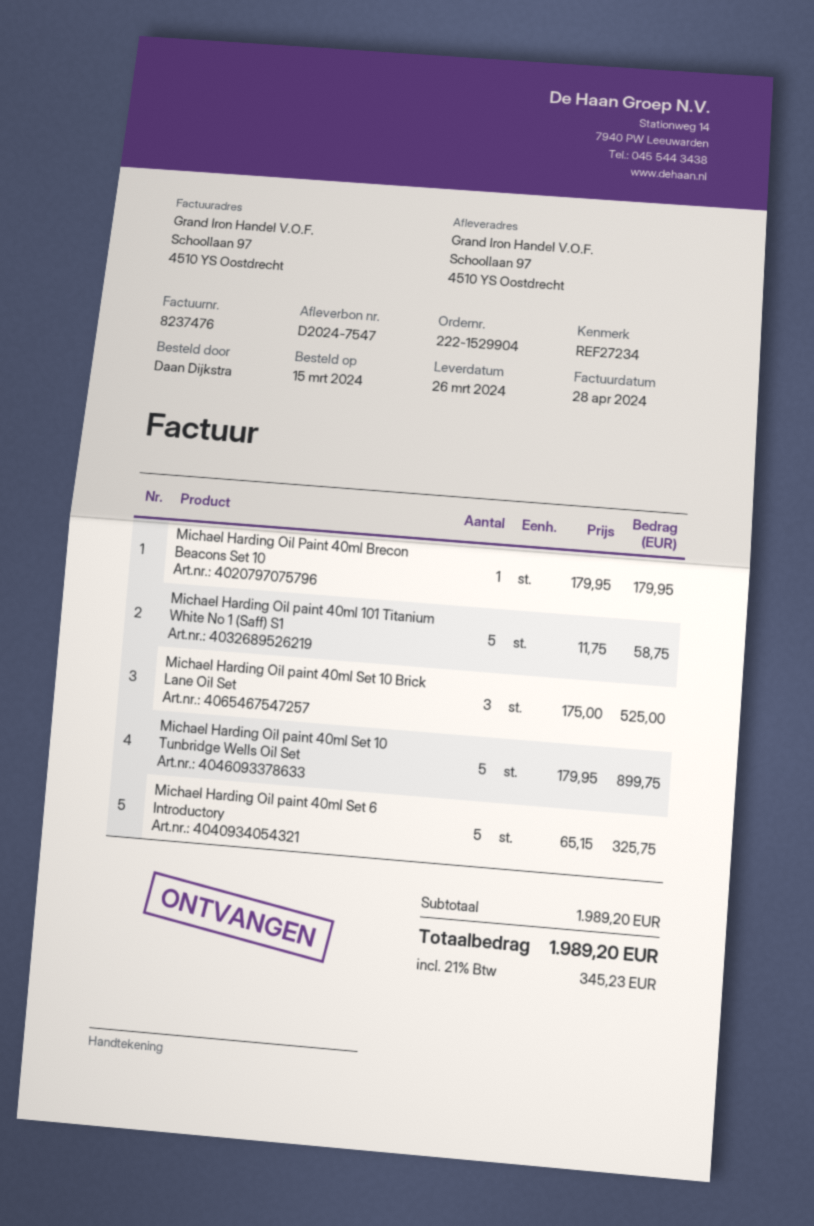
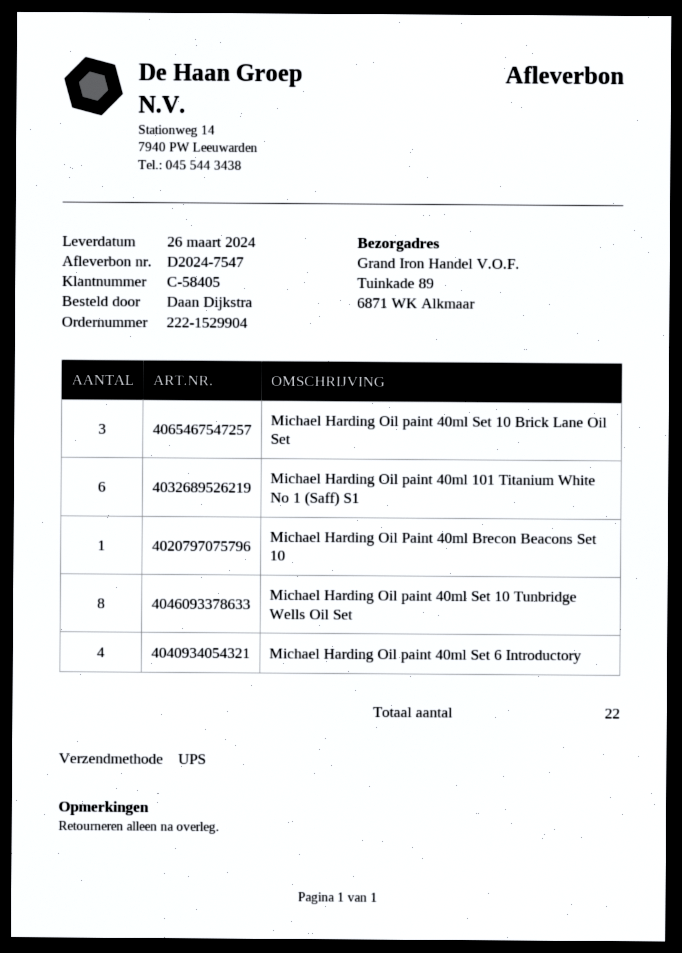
ship to: Schoollaan 97, 4510 YS Oostdrecht -> Tuinkade 89, 6871 WK Alkmaar
Michael Harding Oil paint 40ml 101 Titanium White No 1 (Saff) S1: 5 -> 6
Michael Harding Oil paint 40ml Set 10 Tunbridge Wells Oil Set: 5 -> 8
Michael Harding Oil paint 40ml Set 6 Introductory: 5 -> 4

